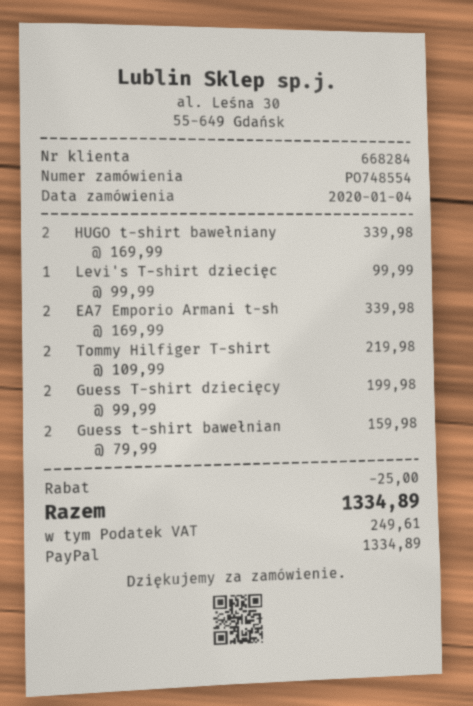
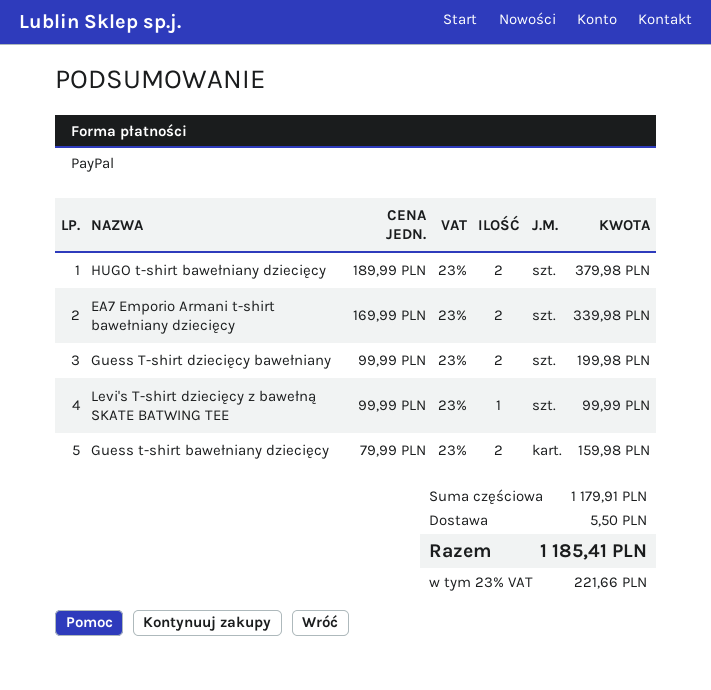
HUGO t-shirt bawełniany: 2 x 169.99 = 339.98 -> 2 x 189.99 = 379.98
Tommy Hilfiger T-shirt: 2 x 109.99 = 219.98 -> none
discount: 25.00 -> none
shipping: none -> 5.50
tax: 249.61 -> 221.66
total: 1334.89 -> 1185.41

